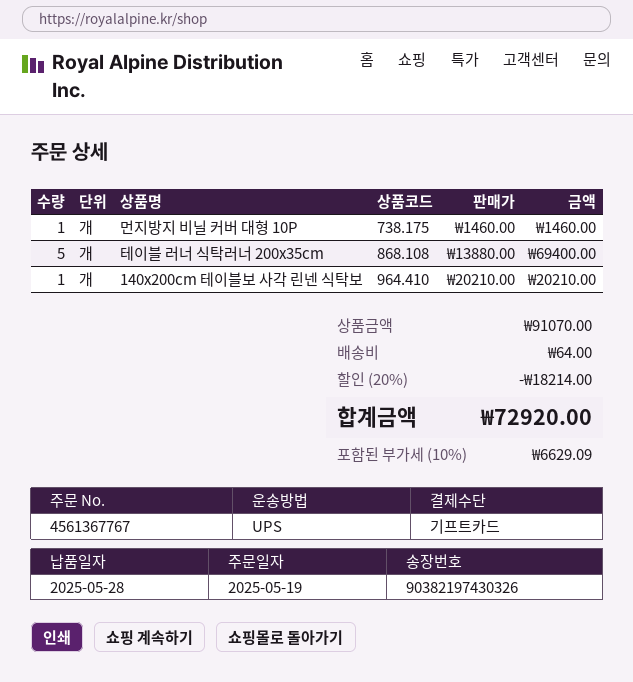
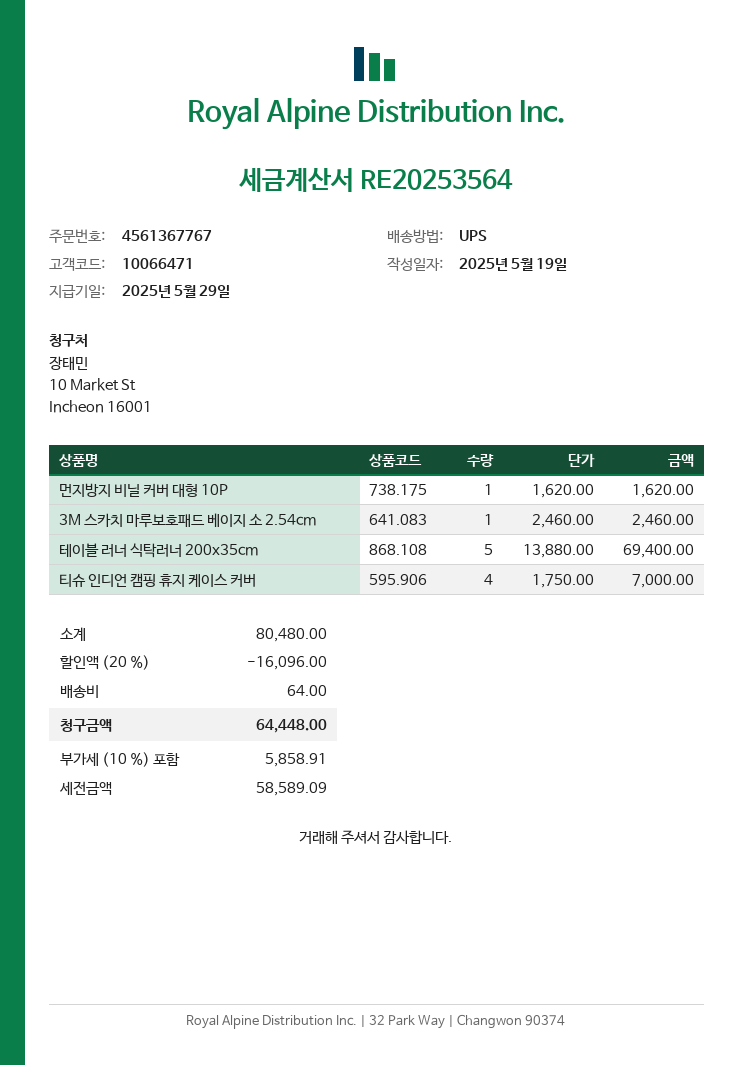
먼지방지 비닐 커버 대형 10P: 1 x 1460.00 = 1460.00 -> 1 x 1620.00 = 1620.00
140x200cm 테이블보 사각 린넨 식탁보: 1 x 20210.00 = 20210.00 -> none
3M 스카치 마루보호패드 베이지 소 2.54cm: none -> 1 x 2460.00 = 2460.00
티슈 인디언 캠핑 휴지 케이스 커버: none -> 4 x 1750.00 = 7000.00
subtotal: 91070.00 -> 80480.00
discount: 20% = 18214.00 -> 20% = 16096.00
tax: 10% = 6629.09 -> 10% = 5858.91
total: 72920.00 -> 64448.00

